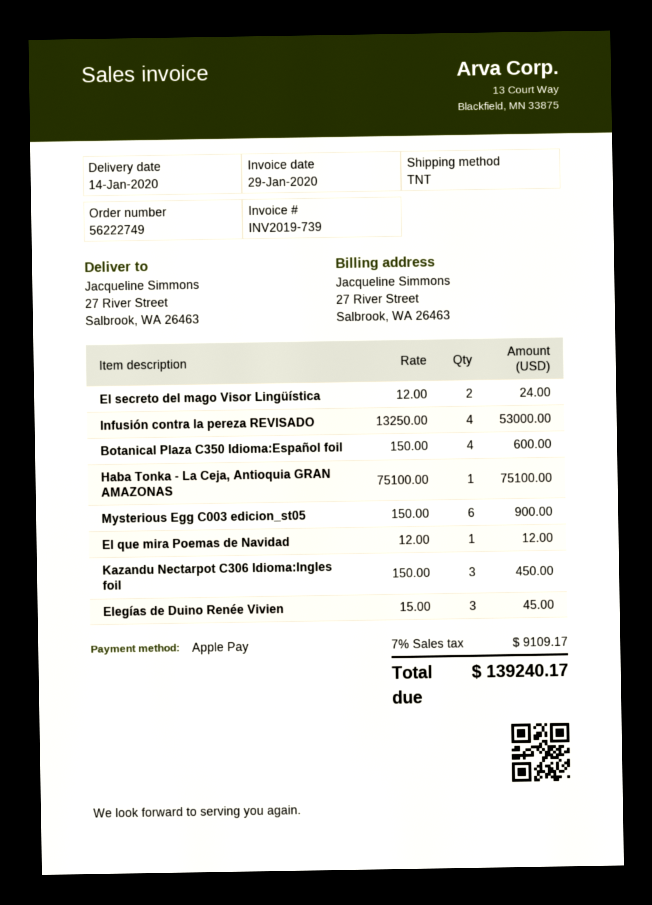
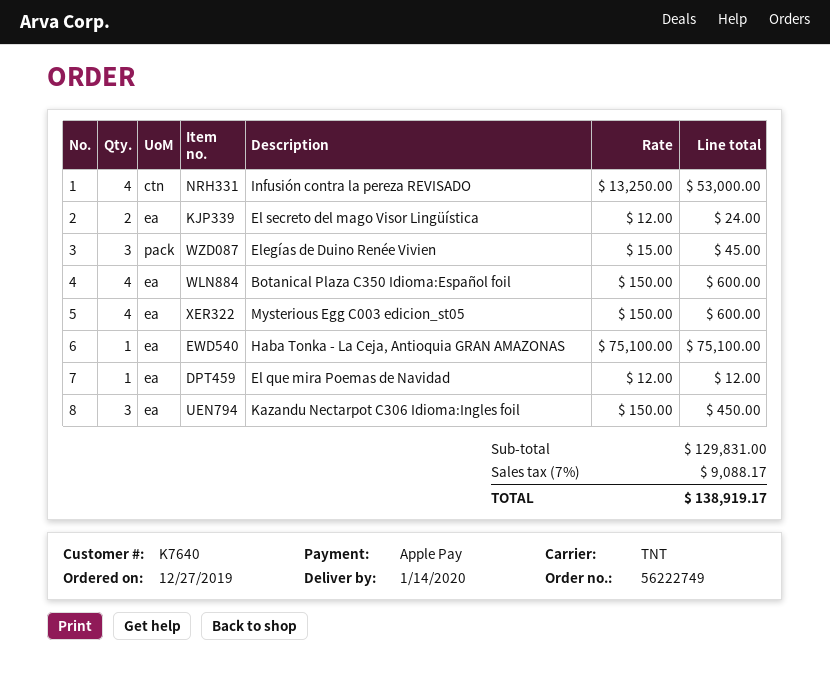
Mysterious Egg C003 edicion_st05: 6 x 150.00 = 900.00 -> 4 x 150.00 = 600.00
tax: 7% = 9109.17 -> 7% = 9088.17
total: 139240.17 -> 138919.17

